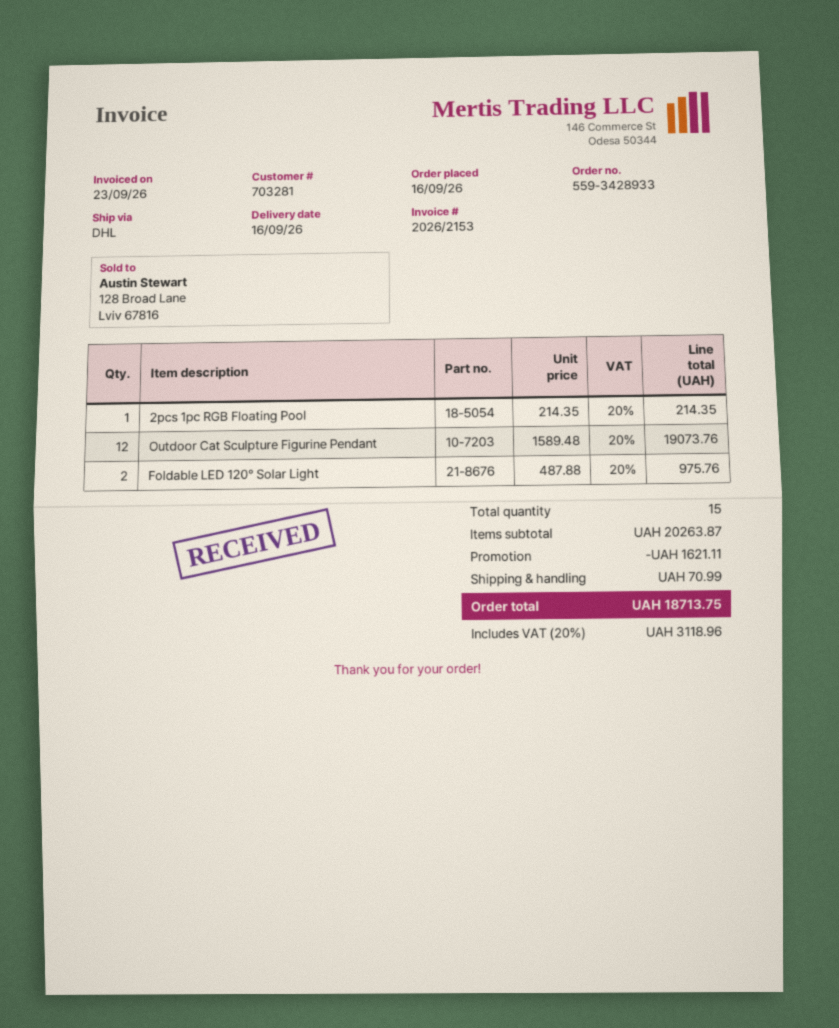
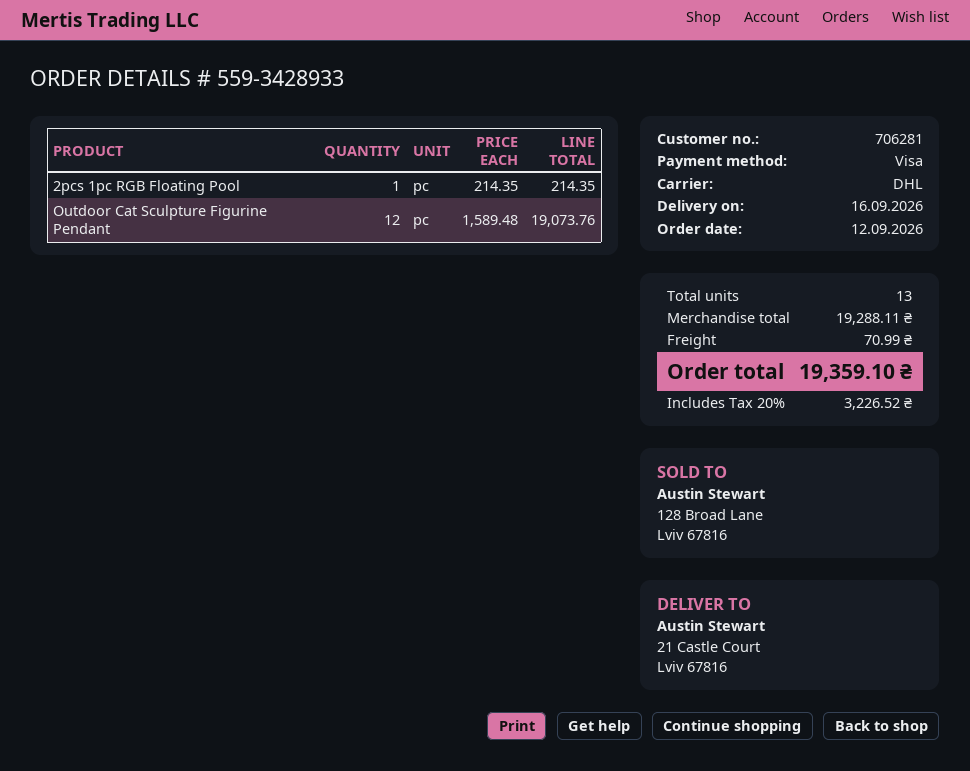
order date: 2026-09-16 -> 2026-09-12
customer number: 703281 -> 706281
Foldable LED 120° Solar Light: 2 x 487.88 = 975.76 -> none
total quantity: 15 -> 13
subtotal: 20263.87 -> 19288.11
discount: 1621.11 -> none
tax: 20% = 3118.96 -> 20% = 3226.52
total: 18713.75 -> 19359.10

